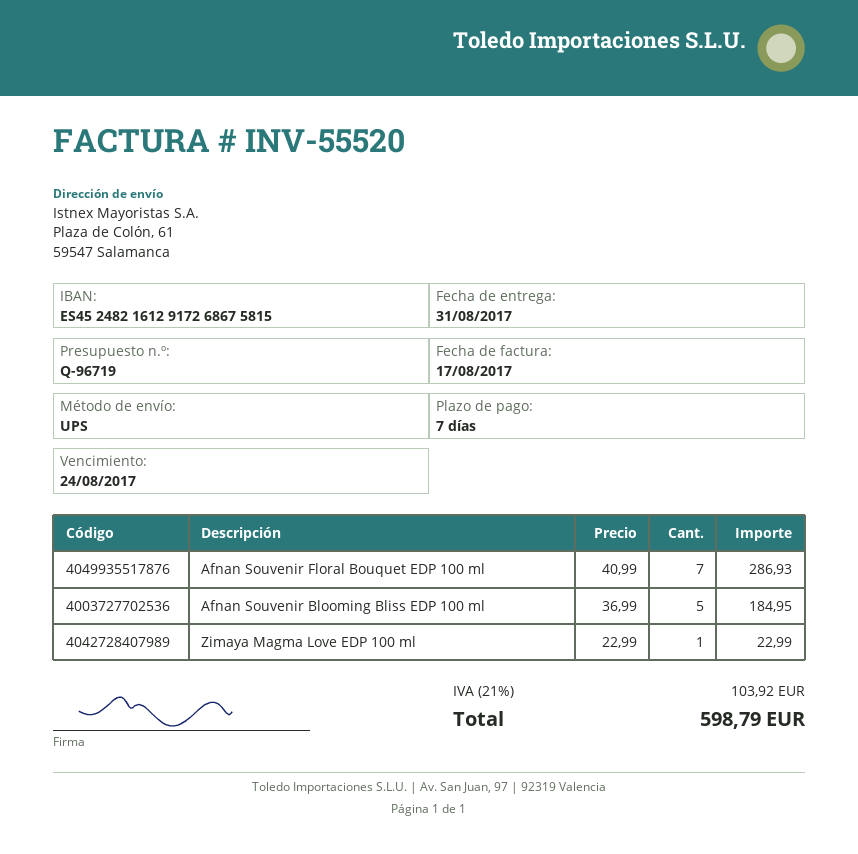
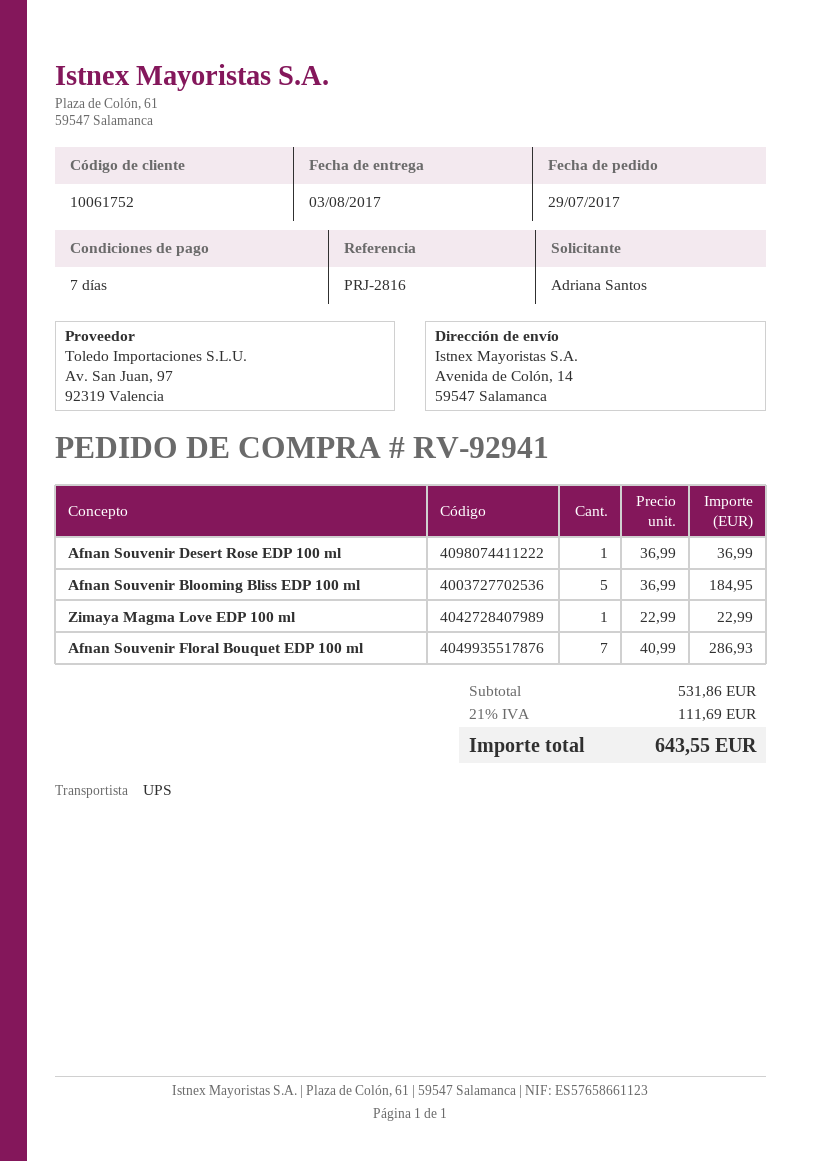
delivery date: 2017-08-31 -> 2017-08-03
ship to: Plaza de Colón, 61, 59547 Salamanca -> Avenida de Colón, 14, 59547 Salamanca
Afnan Souvenir Desert Rose EDP 100 ml: none -> 1 x 36.99 = 36.99
tax: 21% = 103.92 -> 21% = 111.69
total: 598.79 -> 643.55

